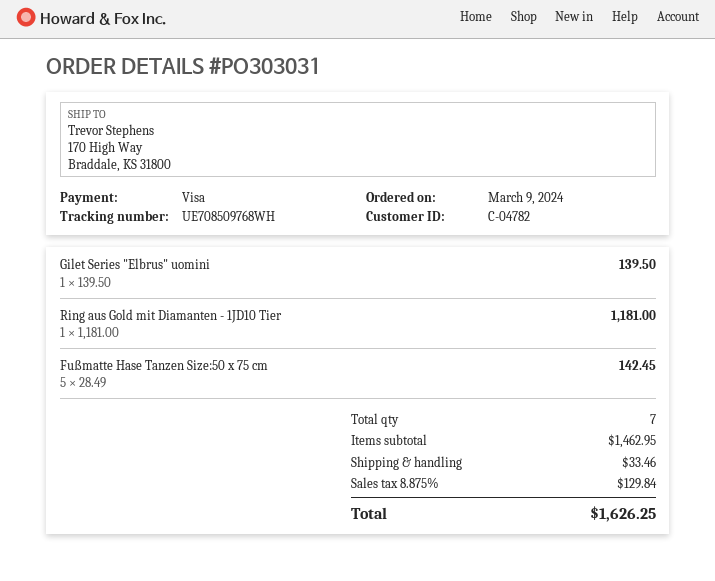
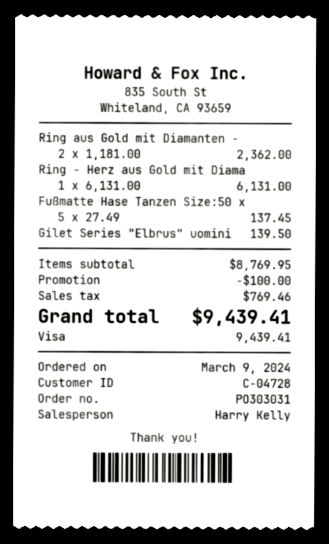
customer number: C-04782 -> C-04728
Ring aus Gold mit Diamanten - 1JD10 Tier: 1 x 1181.00 = 1181.00 -> 2 x 1181.00 = 2362.00
Fußmatte Hase Tanzen Size:50 x 75 cm: 5 x 28.49 = 142.45 -> 5 x 27.49 = 137.45
Ring - Herz aus Gold mit Diama: none -> 1 x 6131.00 = 6131.00
subtotal: 1462.95 -> 8769.95
discount: none -> 100.00
shipping: 33.46 -> none
tax: 129.84 -> 769.46
total: 1626.25 -> 9439.41

